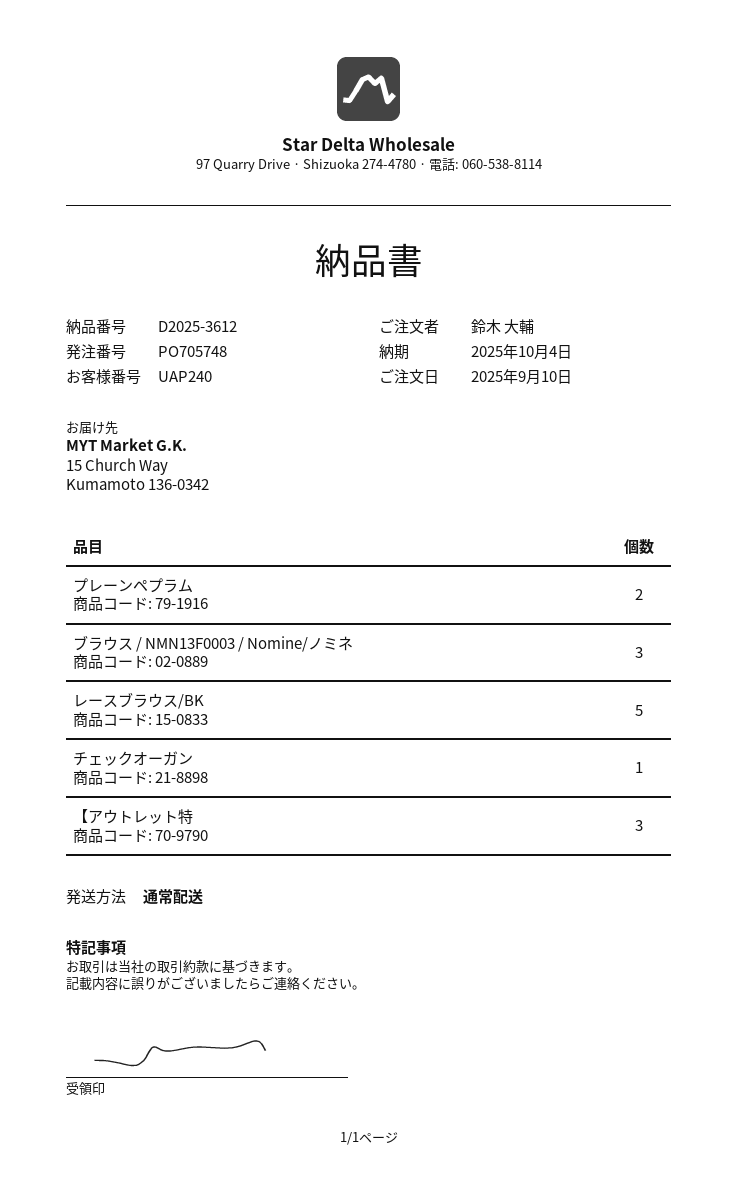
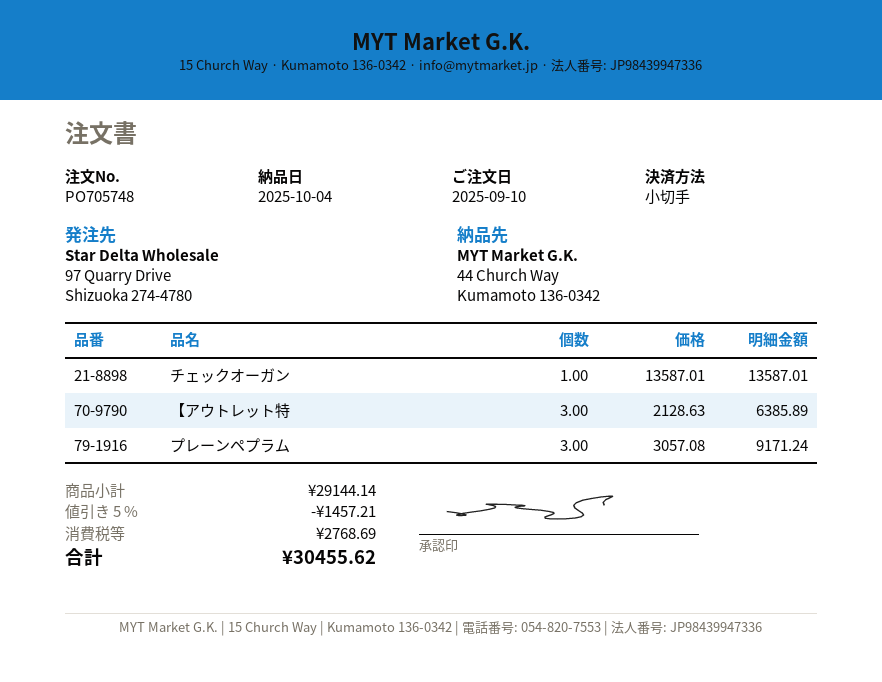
ship to: 15 Church Way, Kumamoto 136-0342 -> 44 Church Way, Kumamoto 136-0342
プレーンペプラム: 2 -> 3
ブラウス / NMN13F0003 / Nomine/ノミネ: 3 -> none
レースブラウス/BK: 5 -> none

